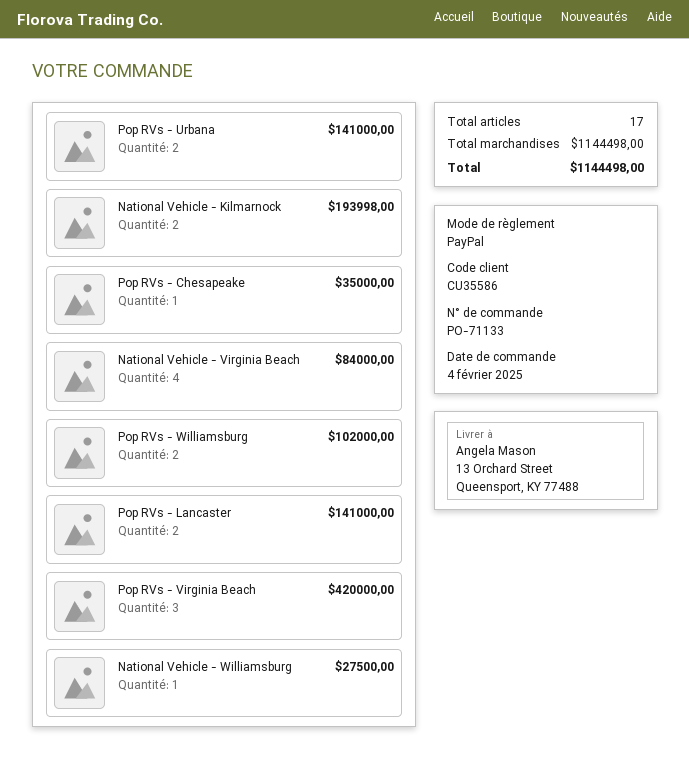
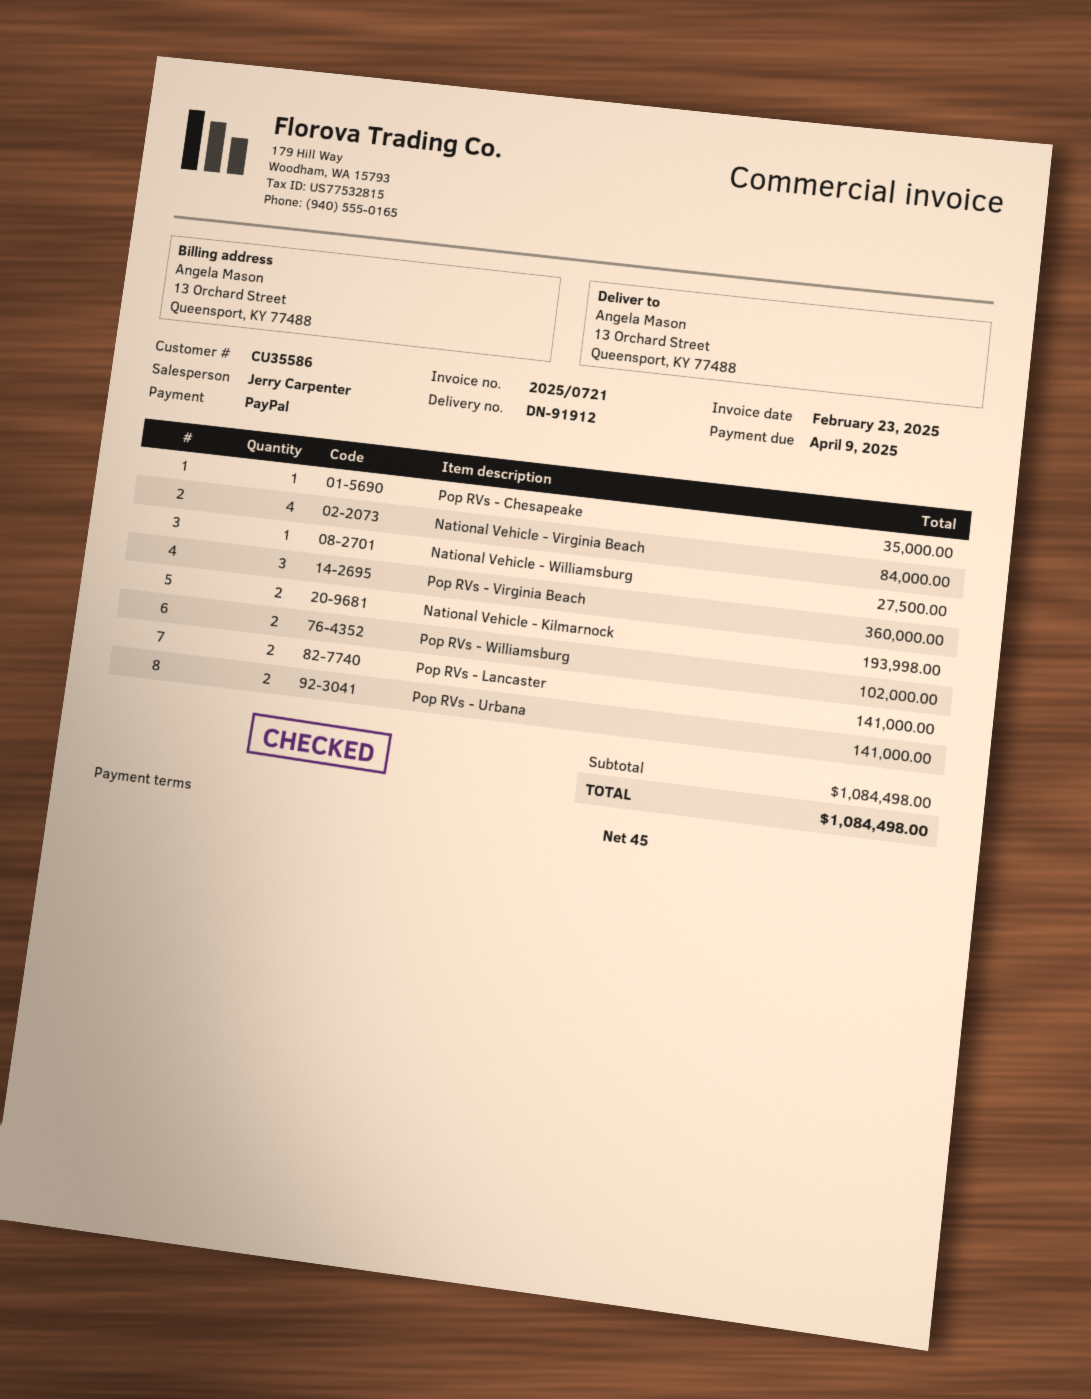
Pop RVs - Virginia Beach: 3 for 420000.00 -> 3 for 360000.00
subtotal: 1144498.00 -> 1084498.00
total: 1144498.00 -> 1084498.00

